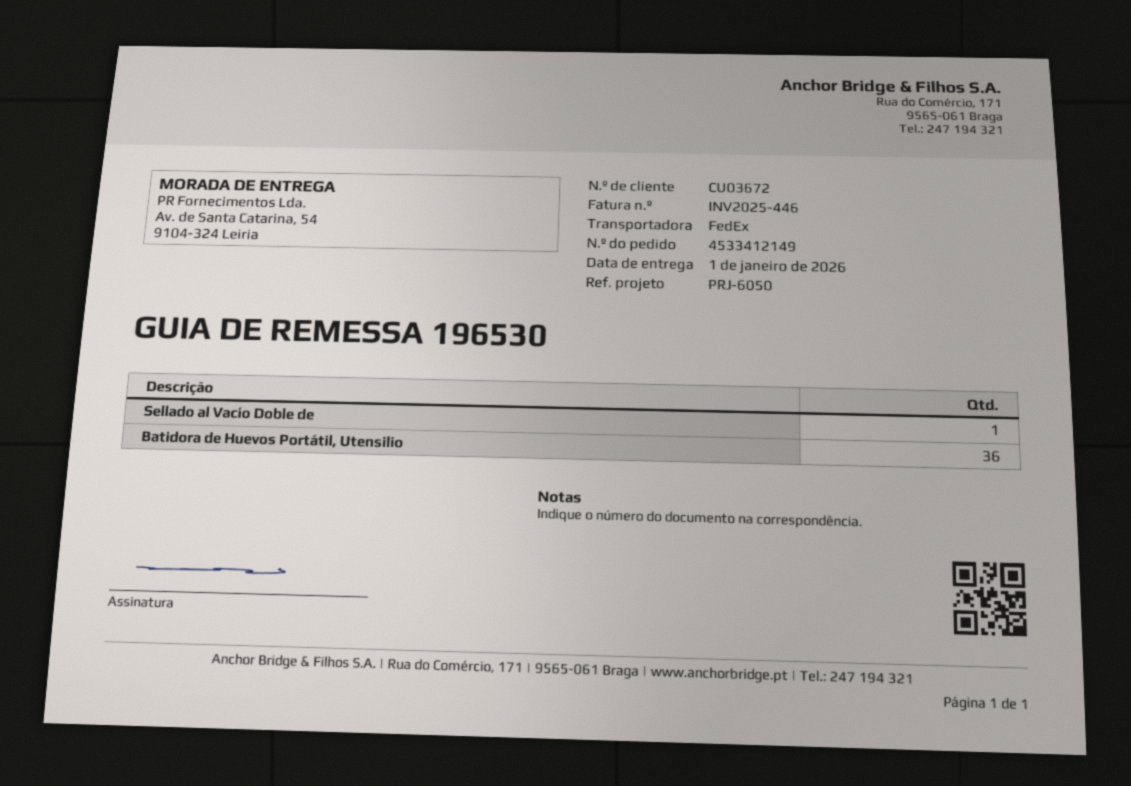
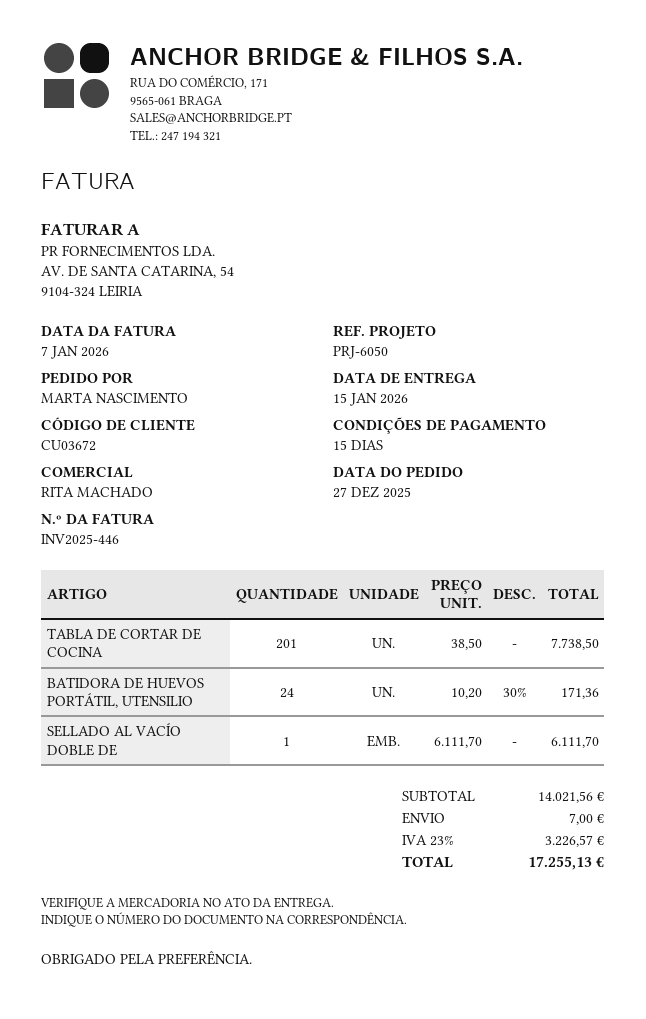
delivery date: 2026-01-01 -> 2026-01-15
Batidora de Huevos Portátil, Utensilio: 36 -> 24
TABLA DE CORTAR DE COCINA: none -> 201

